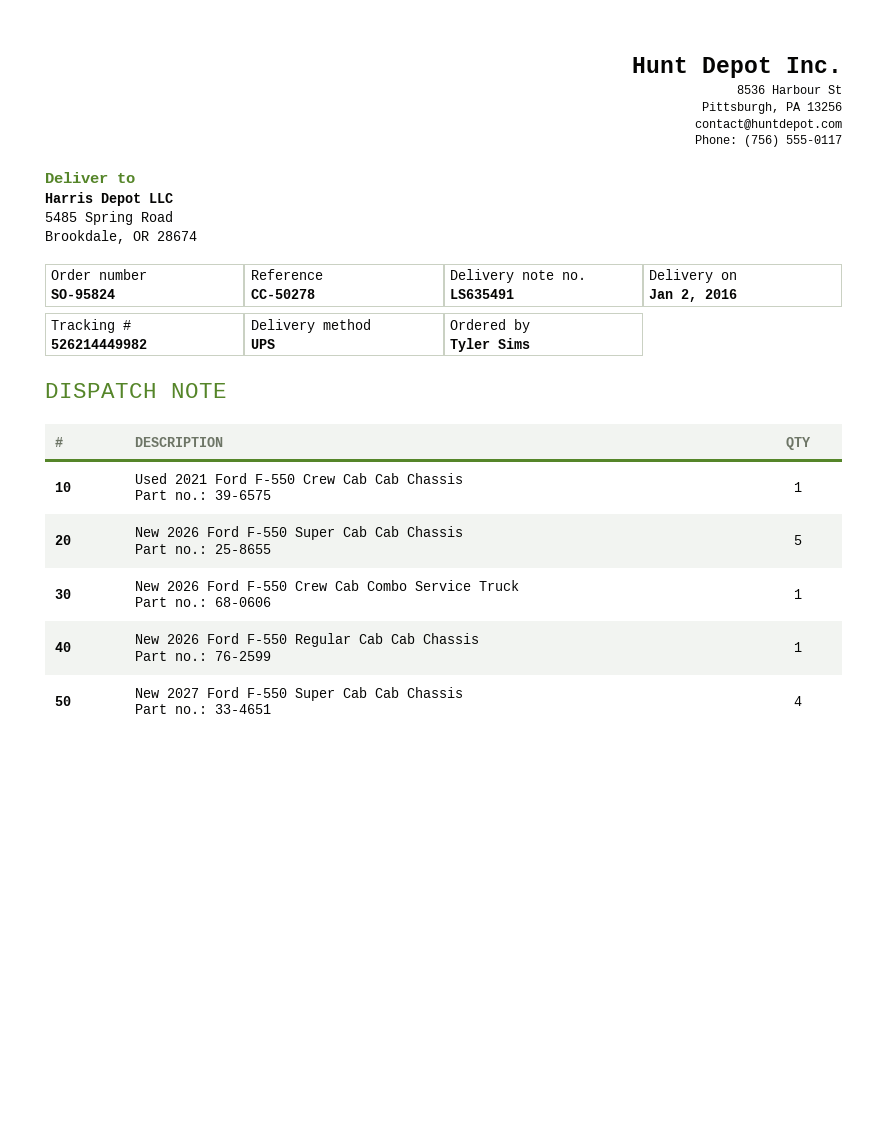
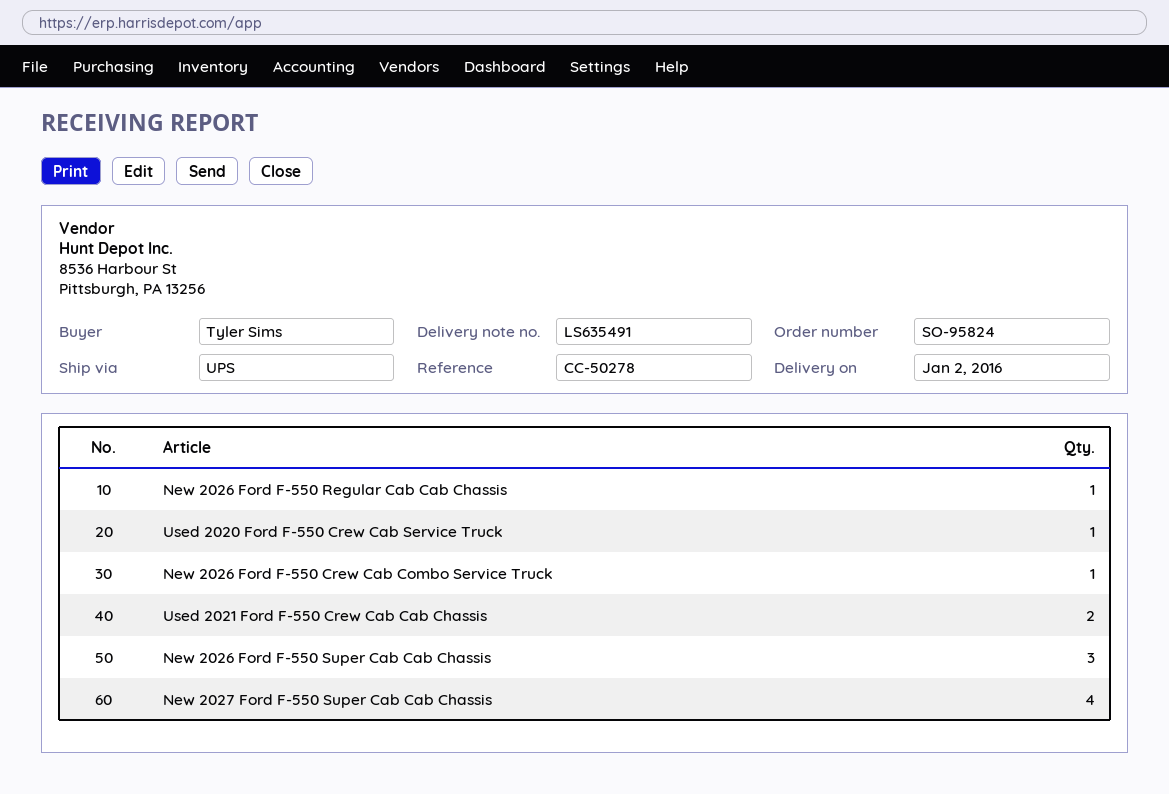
Used 2021 Ford F-550 Crew Cab Cab Chassis: 1 -> 2
New 2026 Ford F-550 Super Cab Cab Chassis: 5 -> 3
Used 2020 Ford F-550 Crew Cab Service Truck: none -> 1

